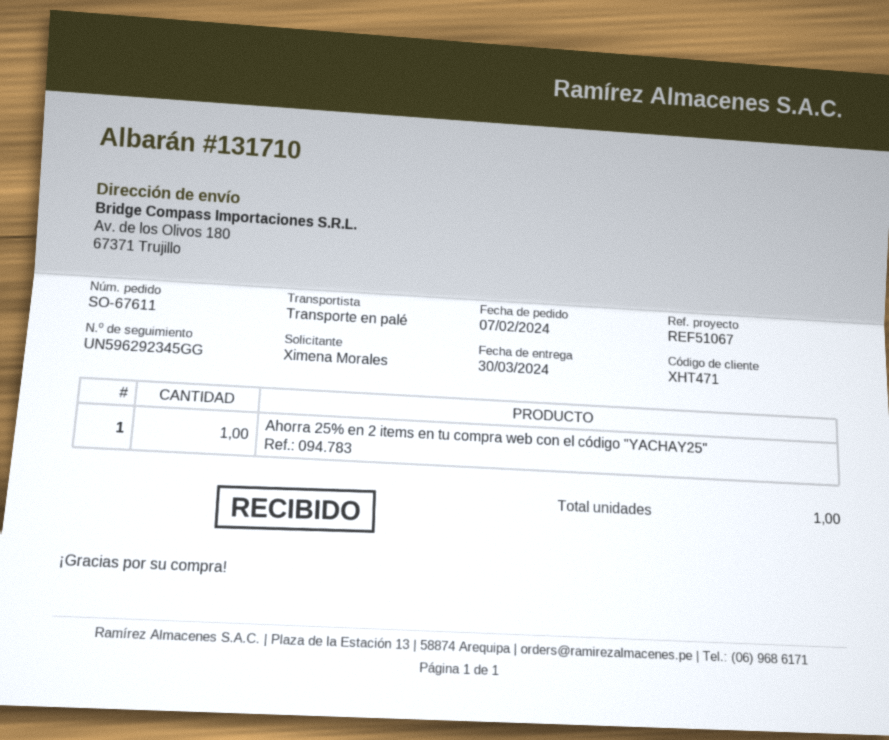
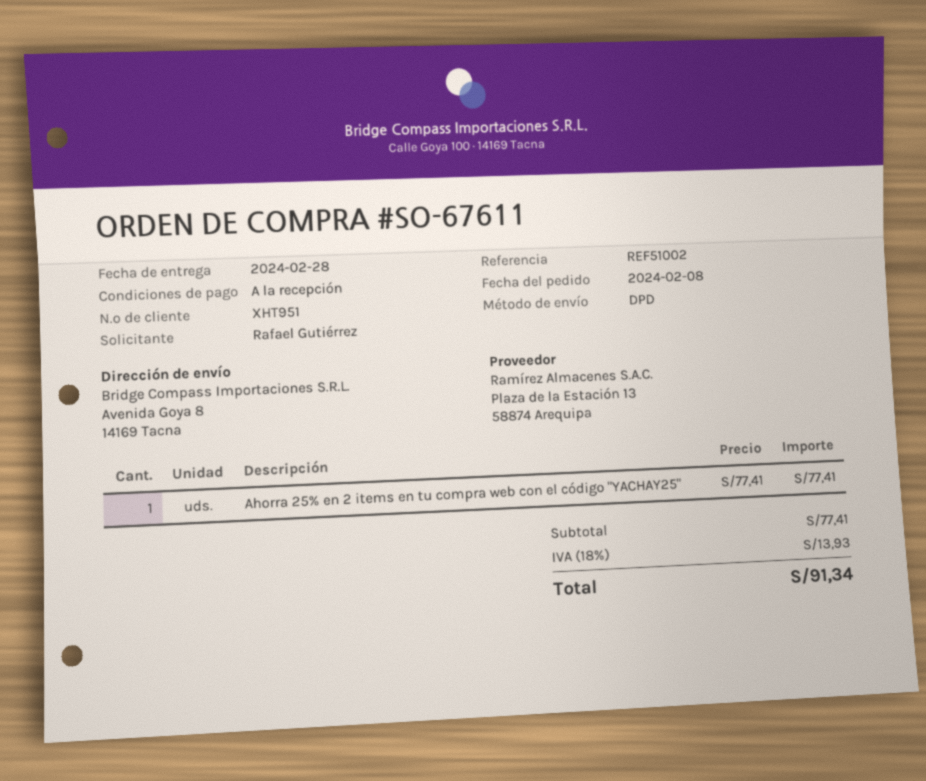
order date: 2024-02-07 -> 2024-02-08
delivery date: 2024-03-30 -> 2024-02-28
customer number: XHT471 -> XHT951
reference: REF51067 -> REF51002
ordered by: Ximena Morales -> Rafael Gutiérrez
shipping method: pallet freight -> DPD
ship to: Av. de los Olivos 180, 67371 Trujillo -> Avenida Goya 8, 14169 Tacna

